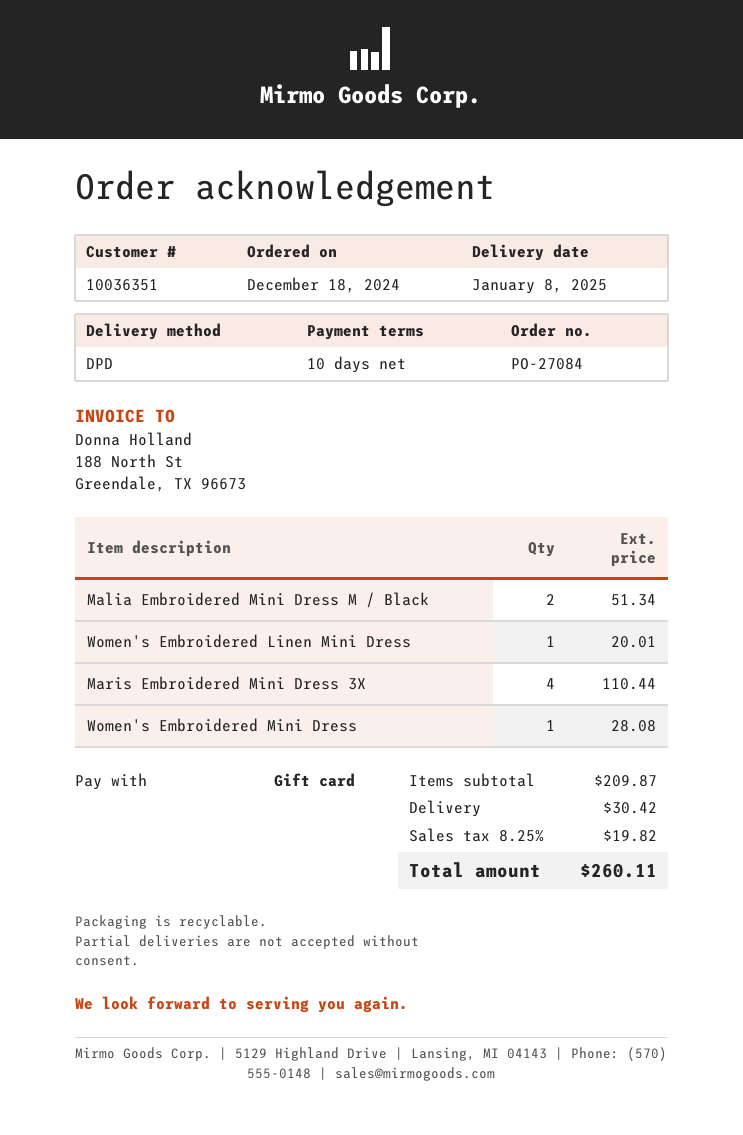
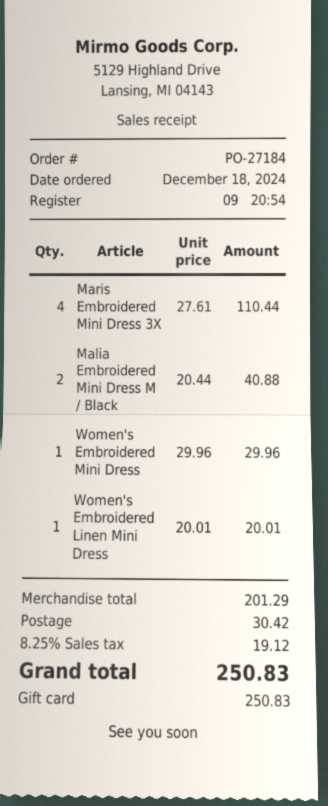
order number: PO-27084 -> PO-27184
Malia Embroidered Mini Dress M / Black: 2 for 51.34 -> 2 for 40.88
Women's Embroidered Mini Dress: 1 for 28.08 -> 1 for 29.96
subtotal: 209.87 -> 201.29
tax: 8.25% = 19.82 -> 8.25% = 19.12
total: 260.11 -> 250.83

